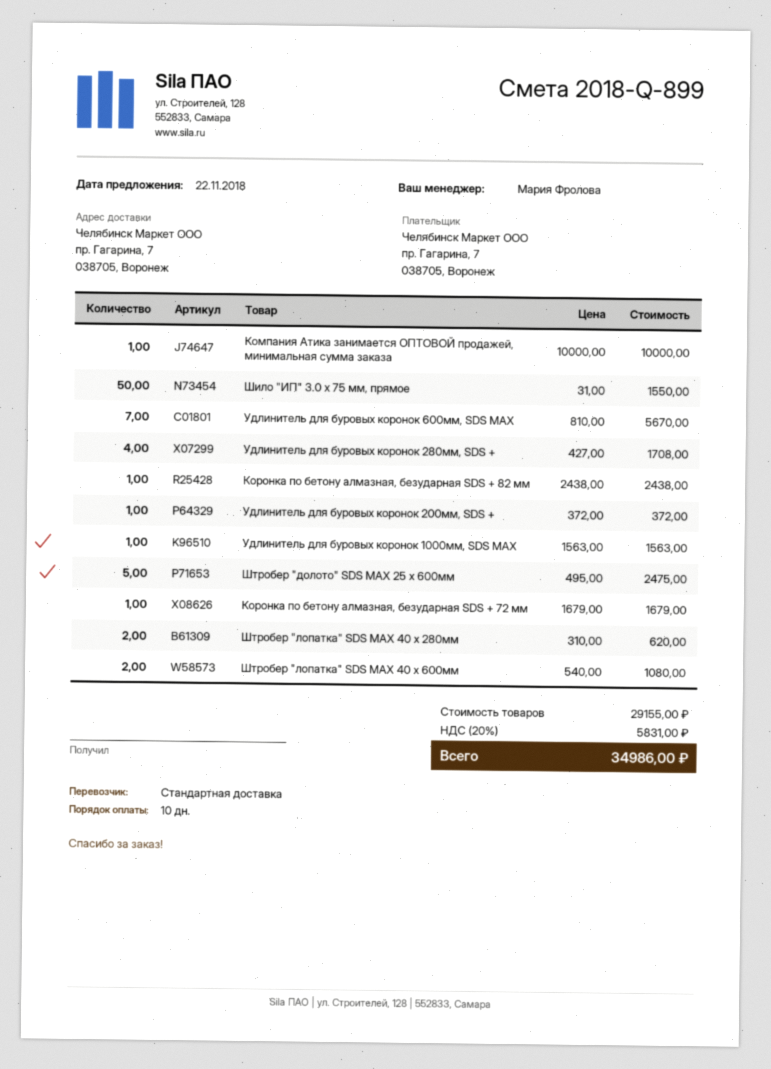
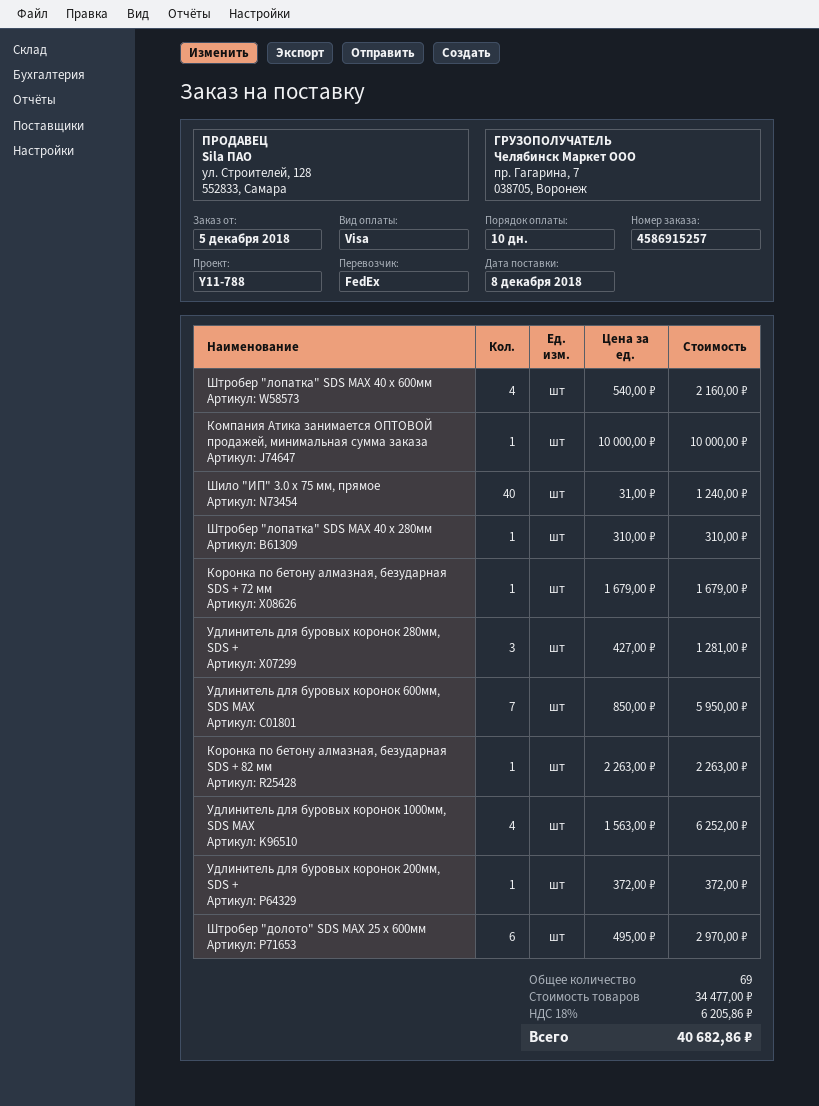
shipping method: standard -> FedEx
Шило "ИП" 3.0 х 75 мм, прямое: 50 x 31.00 = 1550.00 -> 40 x 31.00 = 1240.00
Удлинитель для буровых коронок 600мм, SDS МАХ: 7 x 810.00 = 5670.00 -> 7 x 850.00 = 5950.00
Удлинитель для буровых коронок 280мм, SDS +: 4 x 427.00 = 1708.00 -> 3 x 427.00 = 1281.00
Коронка по бетону алмазная, безударная SDS + 82 мм: 1 x 2438.00 = 2438.00 -> 1 x 2263.00 = 2263.00
Удлинитель для буровых коронок 1000мм, SDS МАХ: 1 x 1563.00 = 1563.00 -> 4 x 1563.00 = 6252.00
Штробер "долото" SDS МАХ 25 х 600мм: 5 x 495.00 = 2475.00 -> 6 x 495.00 = 2970.00
Штробер "лопатка" SDS МАХ 40 х 280мм: 2 x 310.00 = 620.00 -> 1 x 310.00 = 310.00
Штробер "лопатка" SDS МАХ 40 х 600мм: 2 x 540.00 = 1080.00 -> 4 x 540.00 = 2160.00
subtotal: 29155.00 -> 34477.00
tax: 20% = 5831.00 -> 18% = 6205.86
total: 34986.00 -> 40682.86

